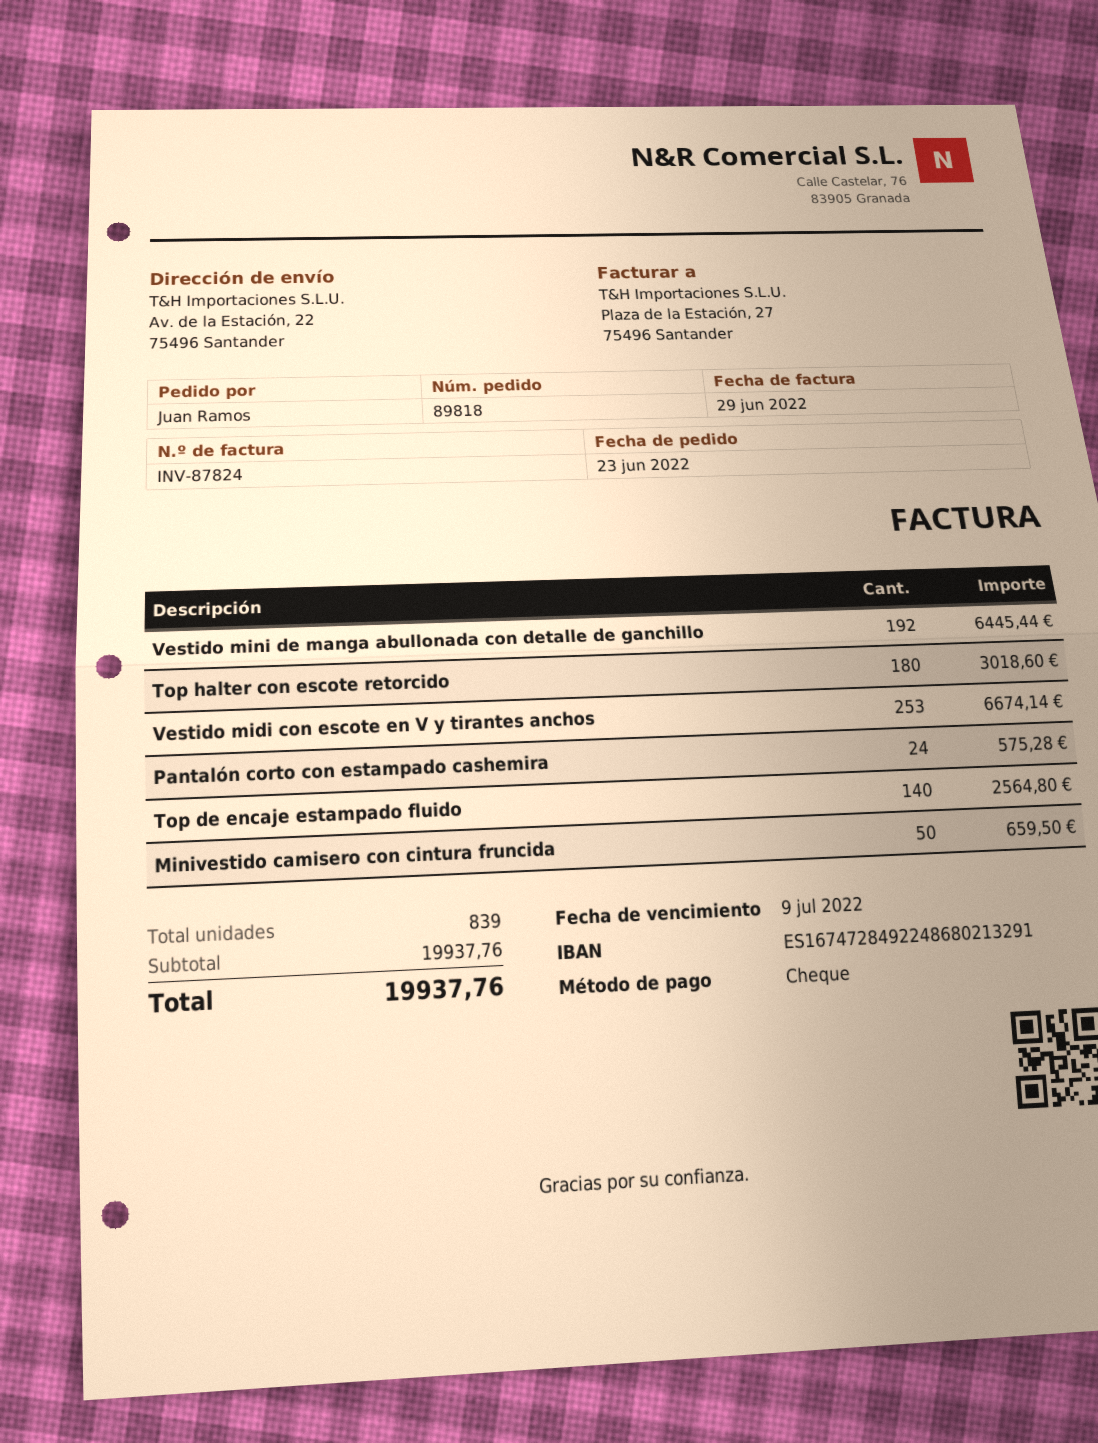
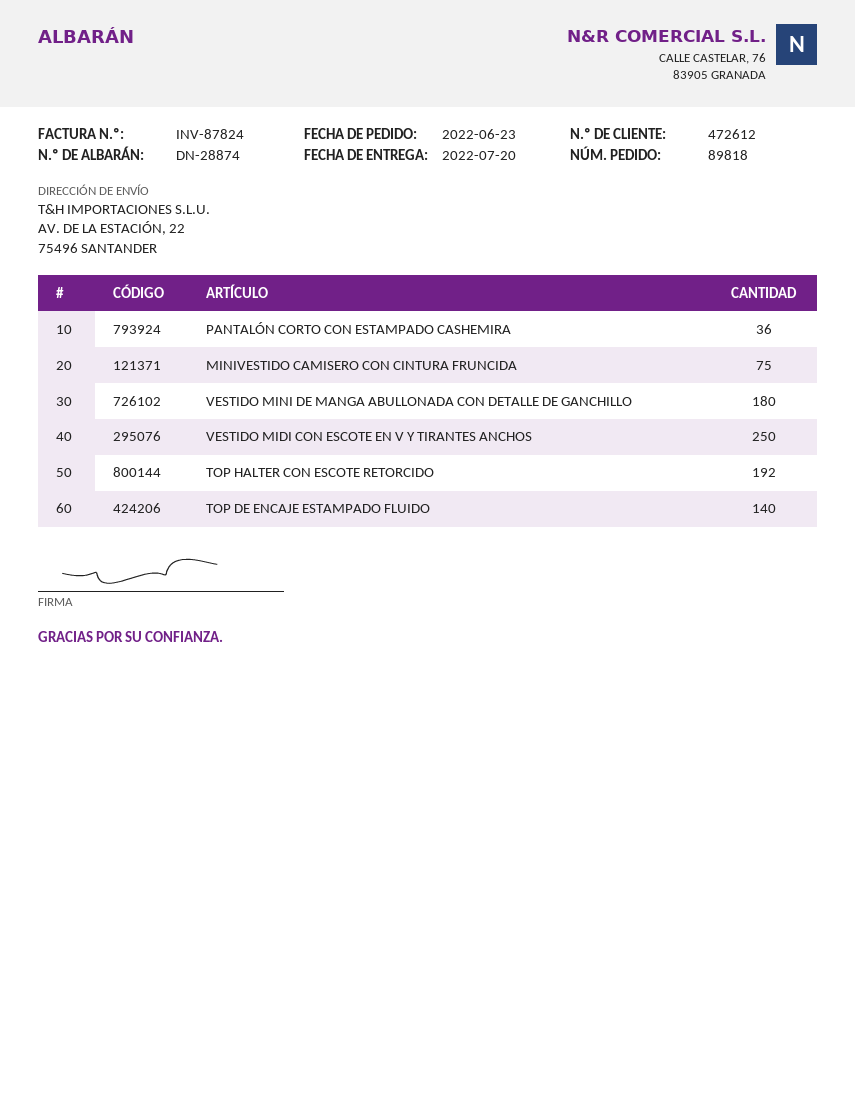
Vestido mini de manga abullonada con detalle de ganchillo: 192 -> 180
Top halter con escote retorcido: 180 -> 192
Vestido midi con escote en V y tirantes anchos: 253 -> 250
Pantalón corto con estampado cashemira: 24 -> 36
Minivestido camisero con cintura fruncida: 50 -> 75

